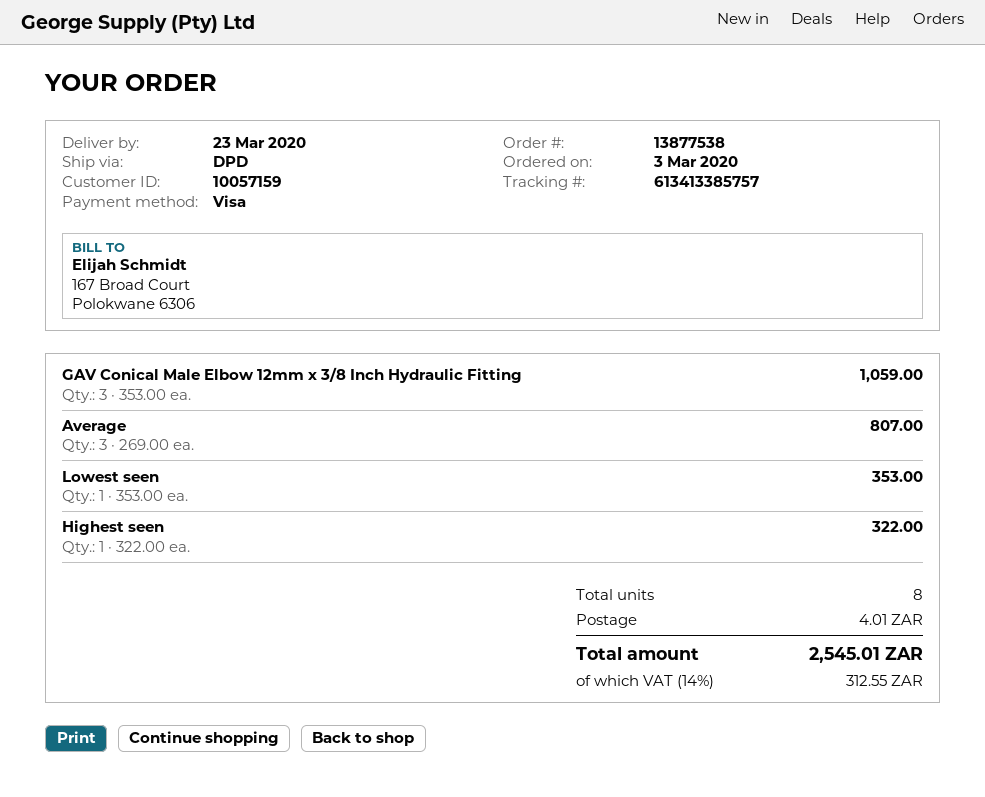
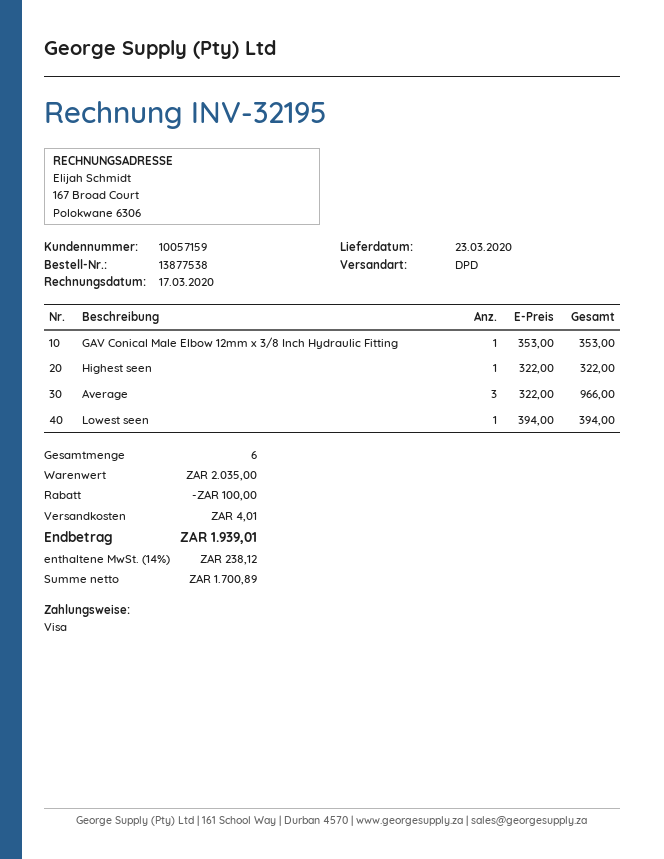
GAV Conical Male Elbow 12mm x 3/8 Inch Hydraulic Fitting: 3 x 353.00 = 1059.00 -> 1 x 353.00 = 353.00
Average: 3 x 269.00 = 807.00 -> 3 x 322.00 = 966.00
Lowest seen: 1 x 353.00 = 353.00 -> 1 x 394.00 = 394.00
total quantity: 8 -> 6
discount: none -> 100.00
tax: 14% = 312.55 -> 14% = 238.12
total: 2545.01 -> 1939.01

